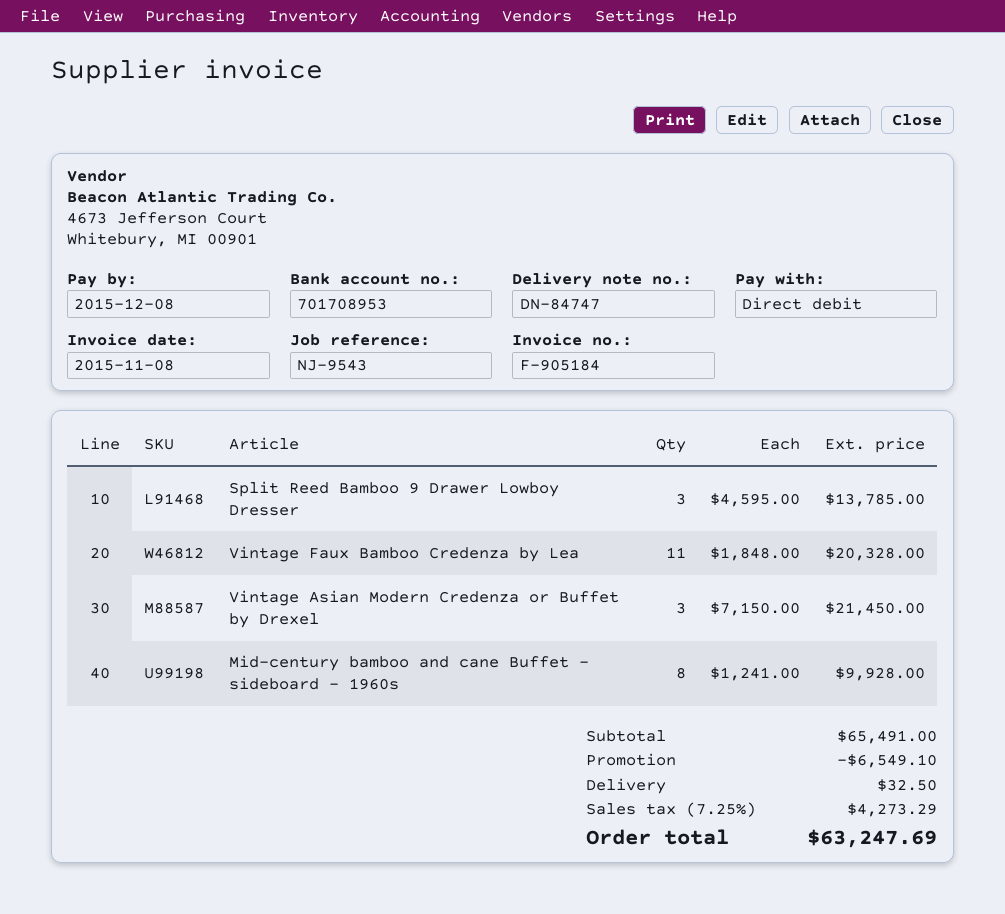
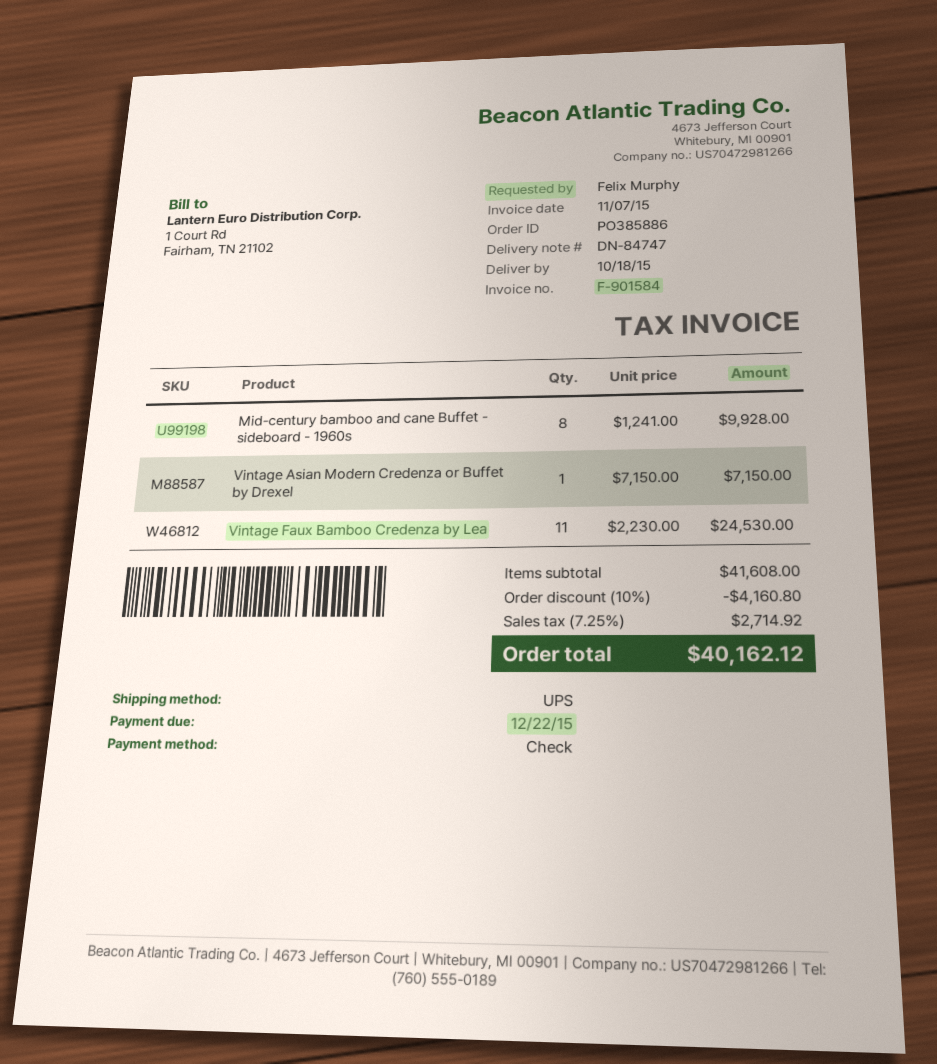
invoice number: F-905184 -> F-901584
invoice date: 2015-11-08 -> 2015-11-07
due date: 2015-12-08 -> 2015-12-22
payment method: direct debit -> cheque
Split Reed Bamboo 9 Drawer Lowboy Dresser: 3 x 4595.00 = 13785.00 -> none
Vintage Faux Bamboo Credenza by Lea: 11 x 1848.00 = 20328.00 -> 11 x 2230.00 = 24530.00
Vintage Asian Modern Credenza or Buffet by Drexel: 3 x 7150.00 = 21450.00 -> 1 x 7150.00 = 7150.00
subtotal: 65491.00 -> 41608.00
discount: 6549.10 -> 4160.80
shipping: 32.50 -> none
tax: 7.25% = 4273.29 -> 7.25% = 2714.92
total: 63247.69 -> 40162.12

